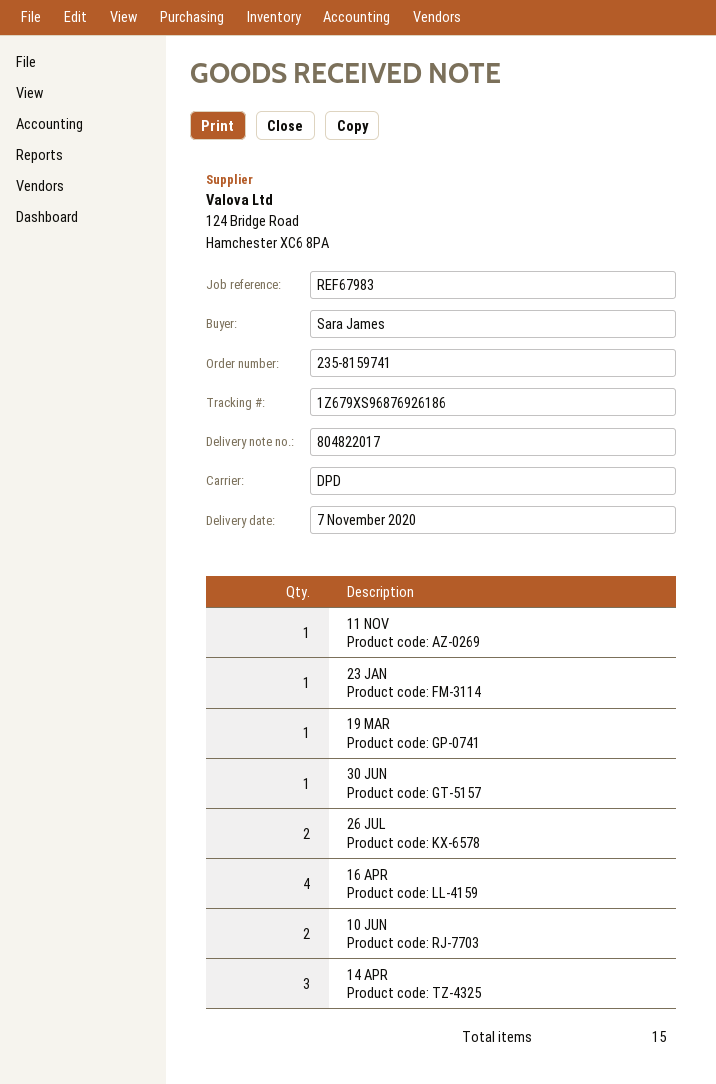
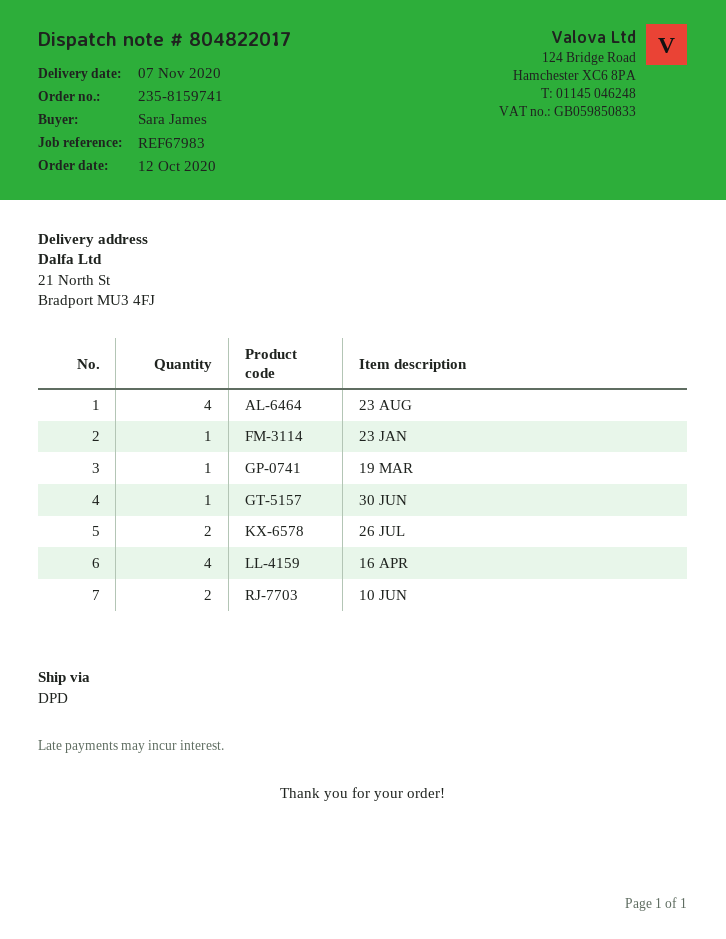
11 NOV: 1 -> none
14 APR: 3 -> none
23 AUG: none -> 4

